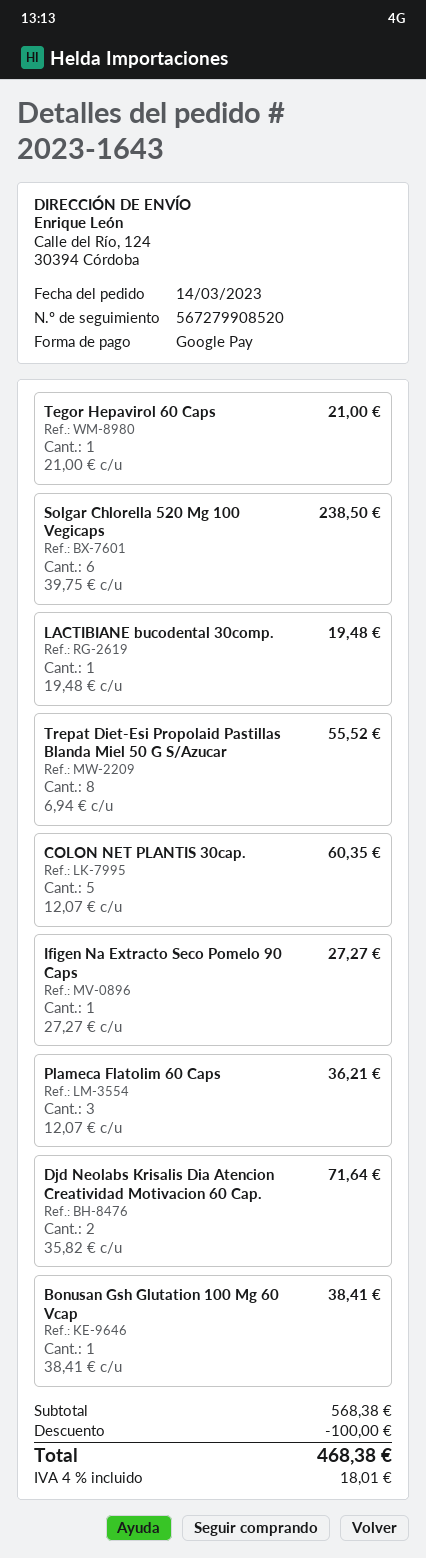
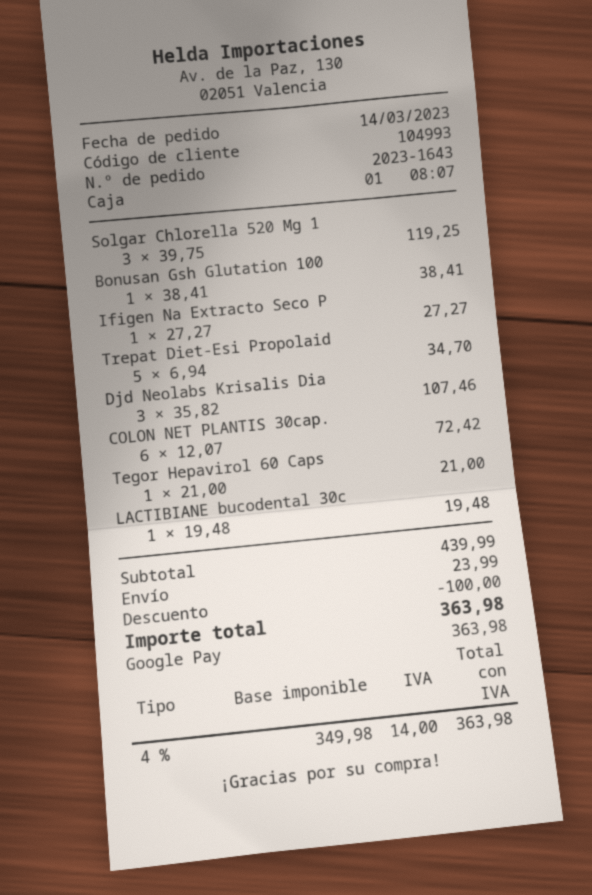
Solgar Chlorella 520 Mg 100 Vegicaps: 6 x 39.75 = 238.50 -> 3 x 39.75 = 119.25
Trepat Diet-Esi Propolaid Pastillas Blanda Miel 50 G S/Azucar: 8 x 6.94 = 55.52 -> 5 x 6.94 = 34.70
COLON NET PLANTIS 30cap.: 5 x 12.07 = 60.35 -> 6 x 12.07 = 72.42
Plameca Flatolim 60 Caps: 3 x 12.07 = 36.21 -> none
Djd Neolabs Krisalis Dia Atencion Creatividad Motivacion 60 Cap.: 2 x 35.82 = 71.64 -> 3 x 35.82 = 107.46
subtotal: 568.38 -> 439.99
shipping: none -> 23.99
tax: 4% = 18.01 -> 4% = 14.00
total: 468.38 -> 363.98

